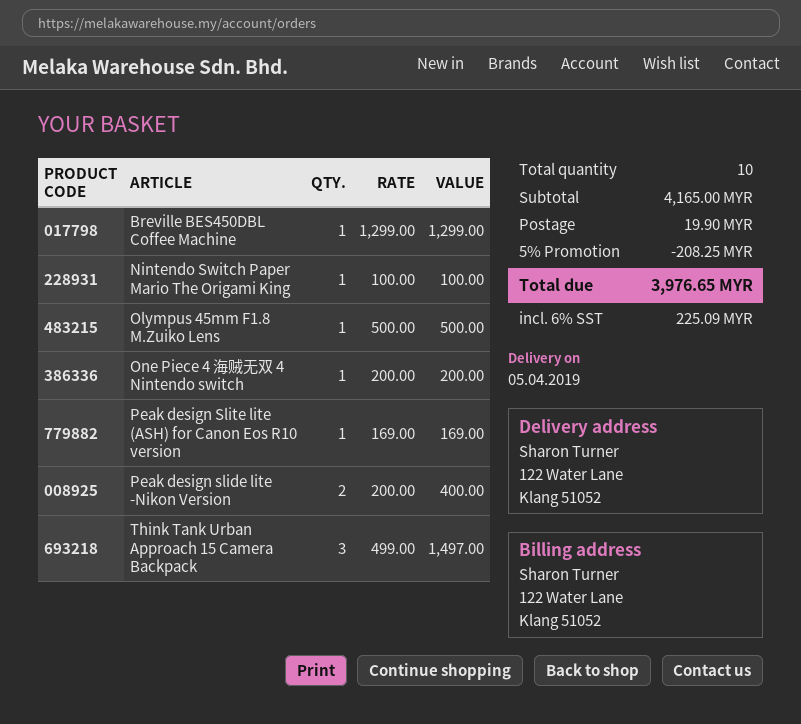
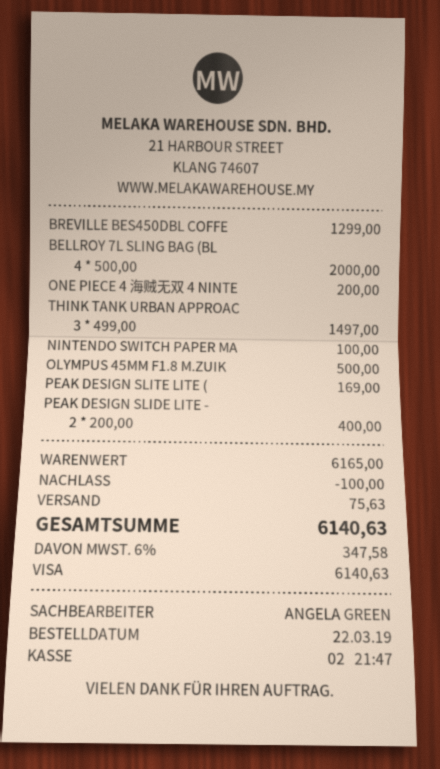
BELLROY 7L SLING BAG (BL: none -> 4 x 500.00 = 2000.00
subtotal: 4165.00 -> 6165.00
discount: 208.25 -> 100.00
shipping: 19.90 -> 75.63
tax: 6% = 225.09 -> 6% = 347.58
total: 3976.65 -> 6140.63

